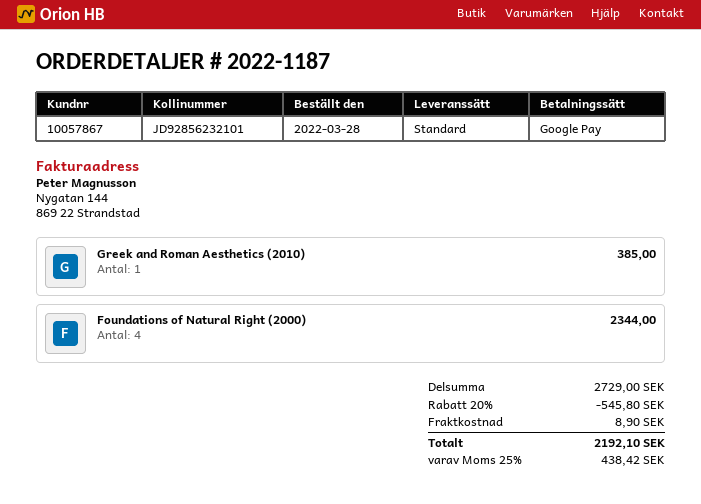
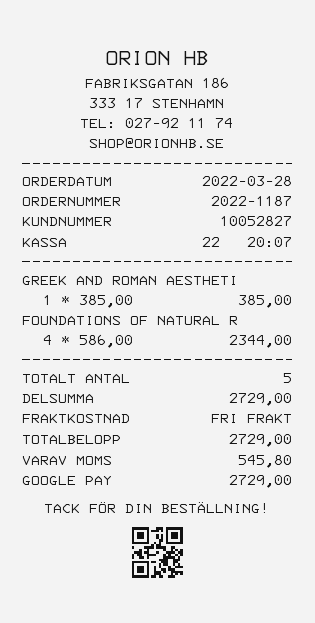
customer number: 10057867 -> 10052827
discount: 20% = 545.80 -> none
shipping: 8.90 -> 0.00
tax: 438.42 -> 545.80
total: 2192.10 -> 2729.00

